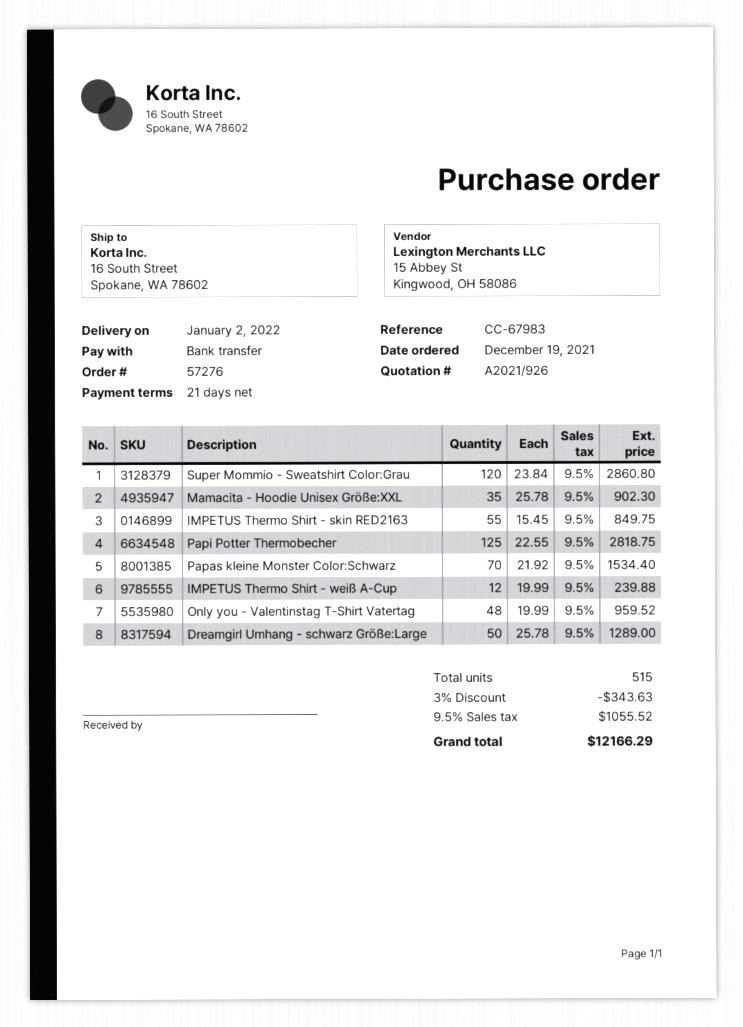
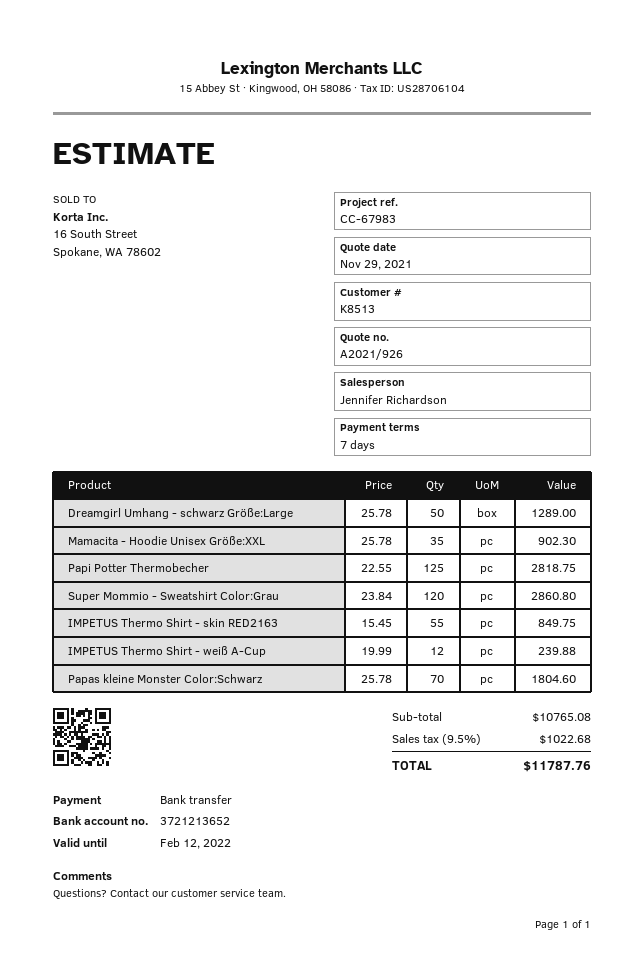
payment terms: 21 days -> 7 days
Papas kleine Monster Color:Schwarz: 70 x 21.92 = 1534.40 -> 70 x 25.78 = 1804.60
Only you - Valentinstag T-Shirt Vatertag: 48 x 19.99 = 959.52 -> none
discount: 3% = 343.63 -> none
tax: 9.5% = 1055.52 -> 9.5% = 1022.68
total: 12166.29 -> 11787.76

